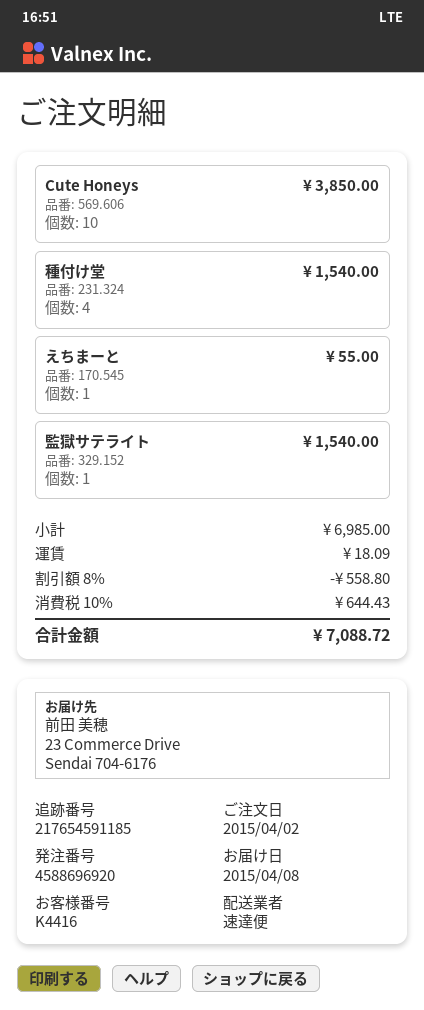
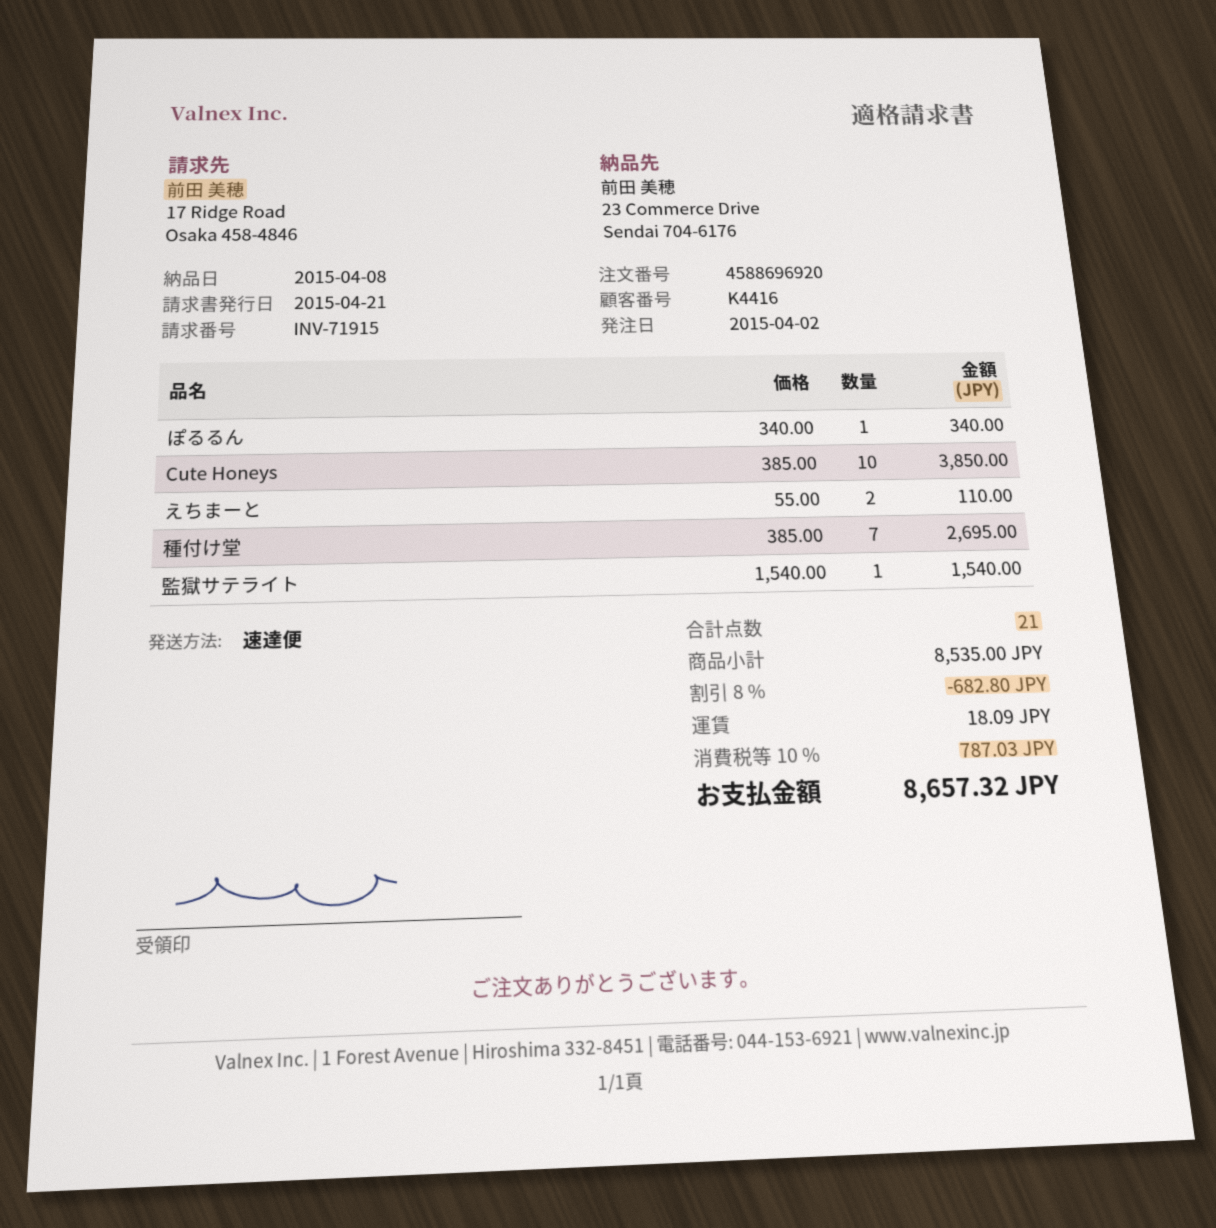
種付け堂: 4 for 1540.00 -> 7 for 2695.00
えちまーと: 1 for 55.00 -> 2 for 110.00
ぽるるん: none -> 1 for 340.00
subtotal: 6985.00 -> 8535.00
discount: 8% = 558.80 -> 8% = 682.80
tax: 10% = 644.43 -> 10% = 787.03
total: 7088.72 -> 8657.32

